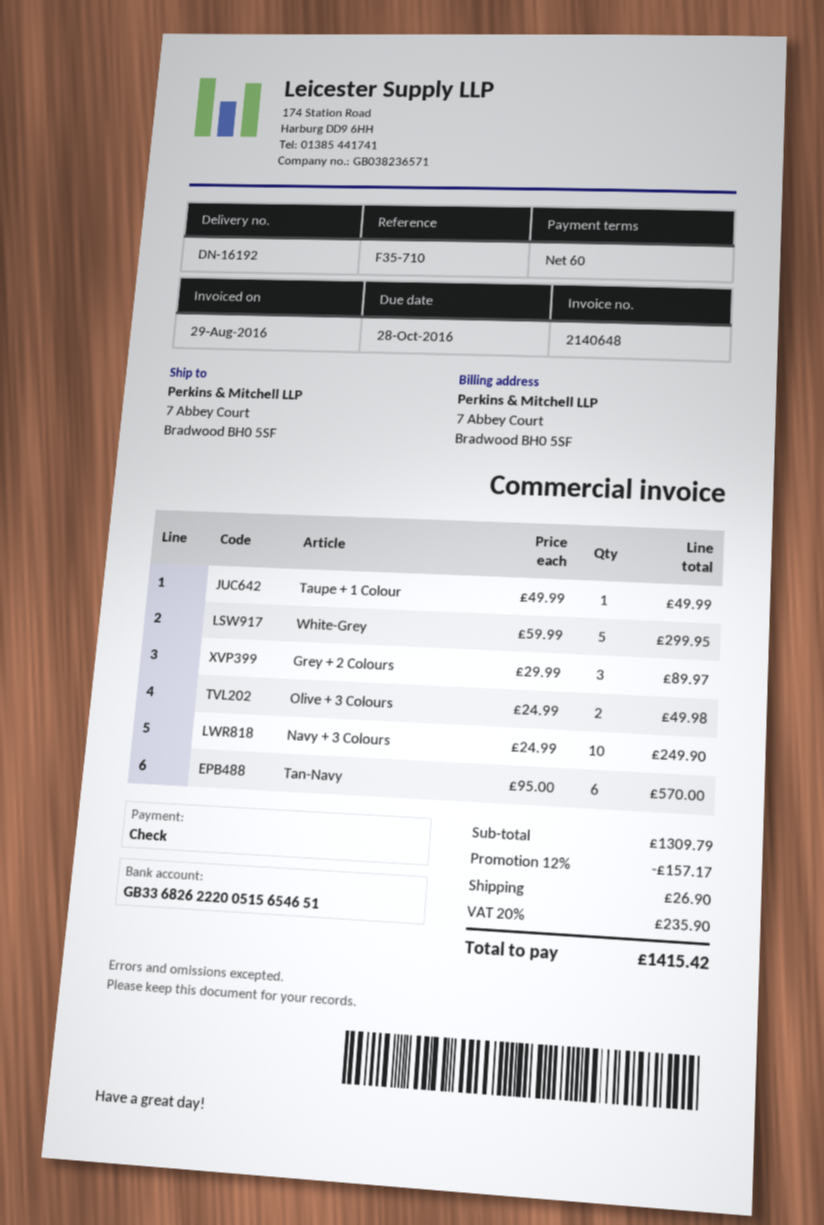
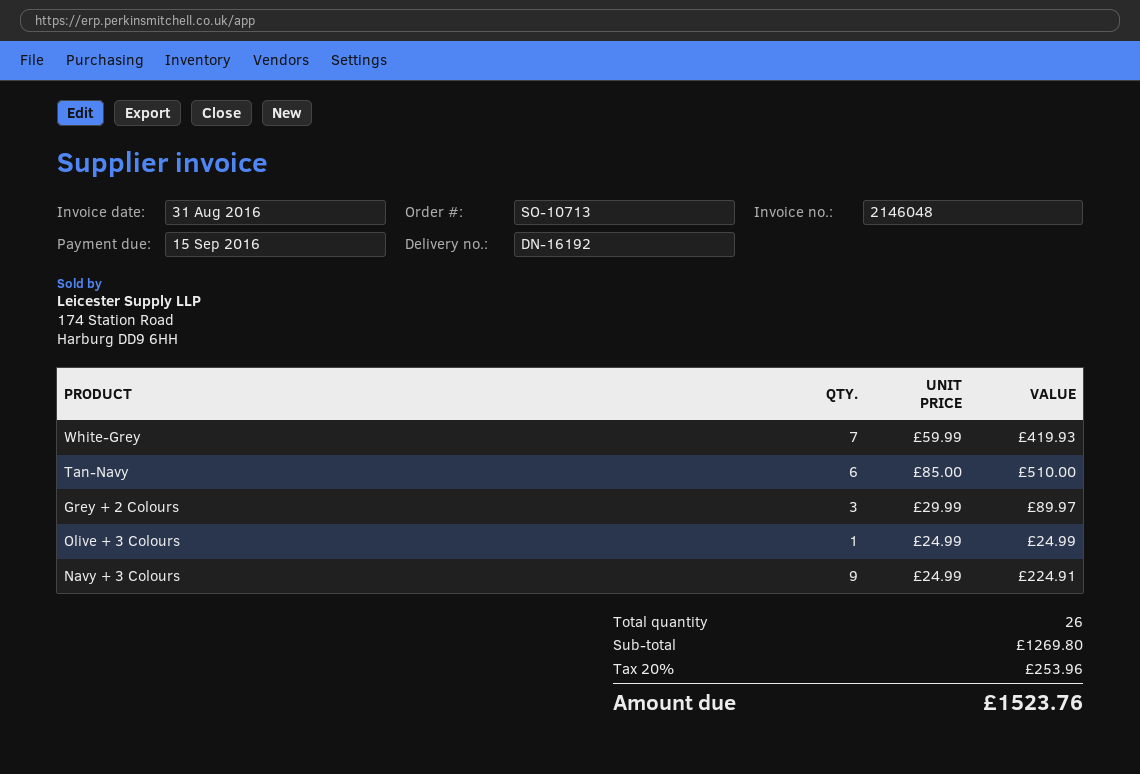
invoice number: 2140648 -> 2146048
invoice date: 2016-08-29 -> 2016-08-31
due date: 2016-10-28 -> 2016-09-15
Taupe + 1 Colour: 1 x 49.99 = 49.99 -> none
White-Grey: 5 x 59.99 = 299.95 -> 7 x 59.99 = 419.93
Olive + 3 Colours: 2 x 24.99 = 49.98 -> 1 x 24.99 = 24.99
Navy + 3 Colours: 10 x 24.99 = 249.90 -> 9 x 24.99 = 224.91
Tan-Navy: 6 x 95.00 = 570.00 -> 6 x 85.00 = 510.00
subtotal: 1309.79 -> 1269.80
discount: 12% = 157.17 -> none
shipping: 26.90 -> none
tax: 20% = 235.90 -> 20% = 253.96
total: 1415.42 -> 1523.76

